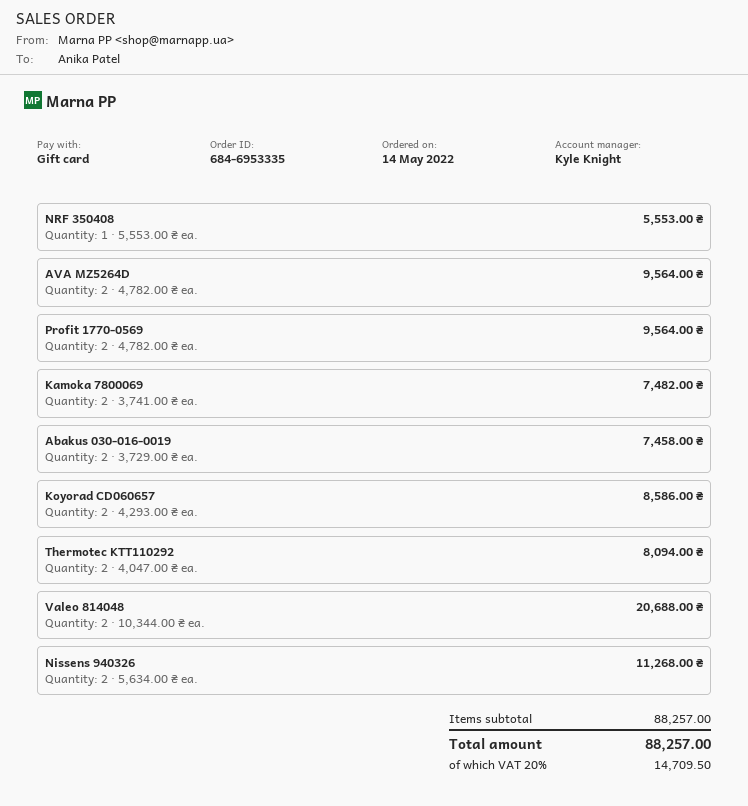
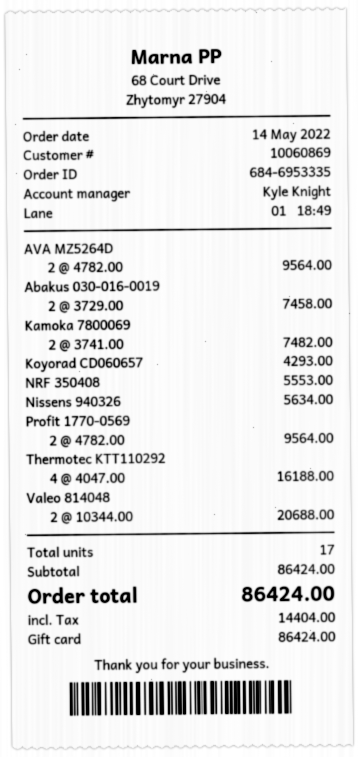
Koyorad CD060657: 2 x 4293.00 = 8586.00 -> 1 x 4293.00 = 4293.00
Thermotec KTT110292: 2 x 4047.00 = 8094.00 -> 4 x 4047.00 = 16188.00
Nissens 940326: 2 x 5634.00 = 11268.00 -> 1 x 5634.00 = 5634.00
subtotal: 88257.00 -> 86424.00
tax: 14709.50 -> 14404.00
total: 88257.00 -> 86424.00

